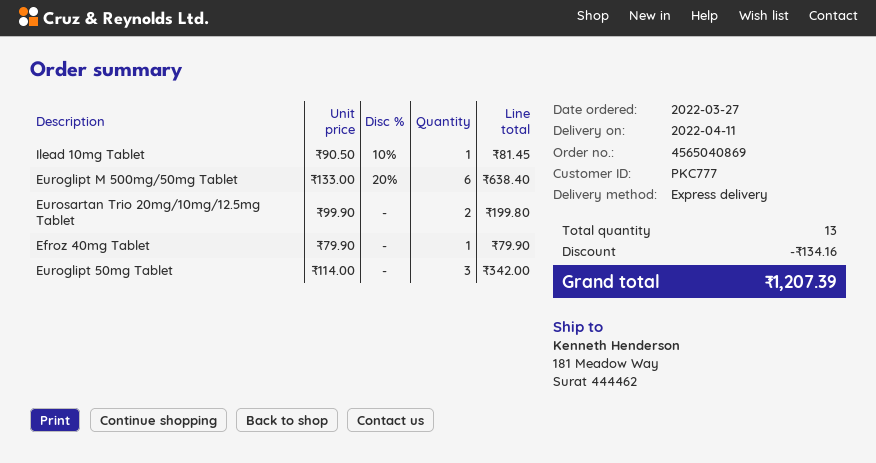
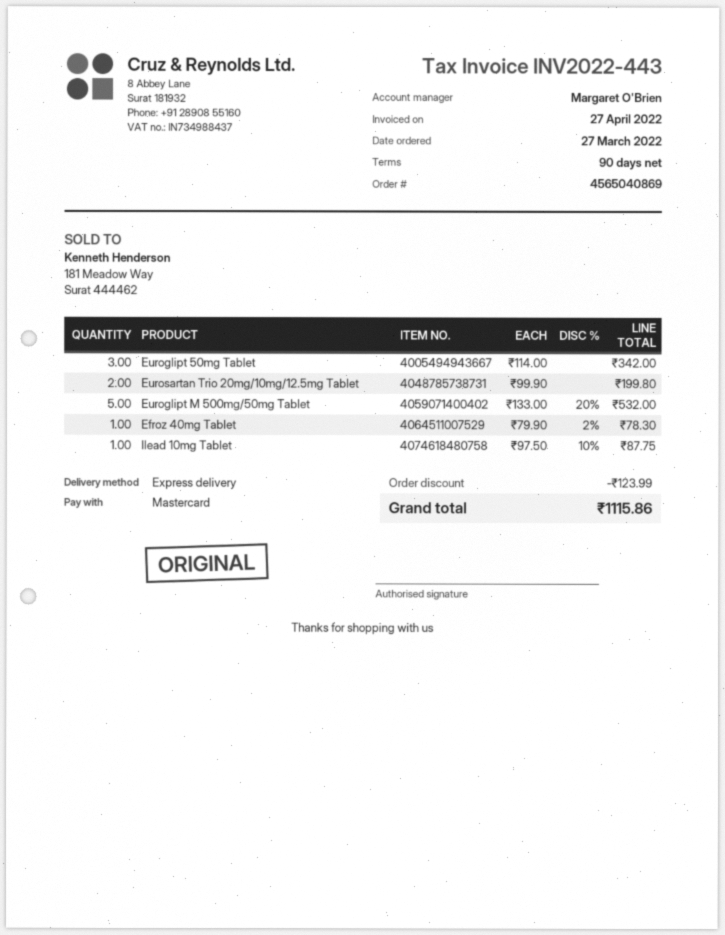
Ilead 10mg Tablet: 1 x 90.50 - 10% = 81.45 -> 1 x 97.50 - 10% = 87.75
Euroglipt M 500mg/50mg Tablet: 6 x 133.00 - 20% = 638.40 -> 5 x 133.00 - 20% = 532.00
Efroz 40mg Tablet: 1 x 79.90 = 79.90 -> 1 x 79.90 - 2% = 78.30
discount: 134.16 -> 123.99
total: 1207.39 -> 1115.86

